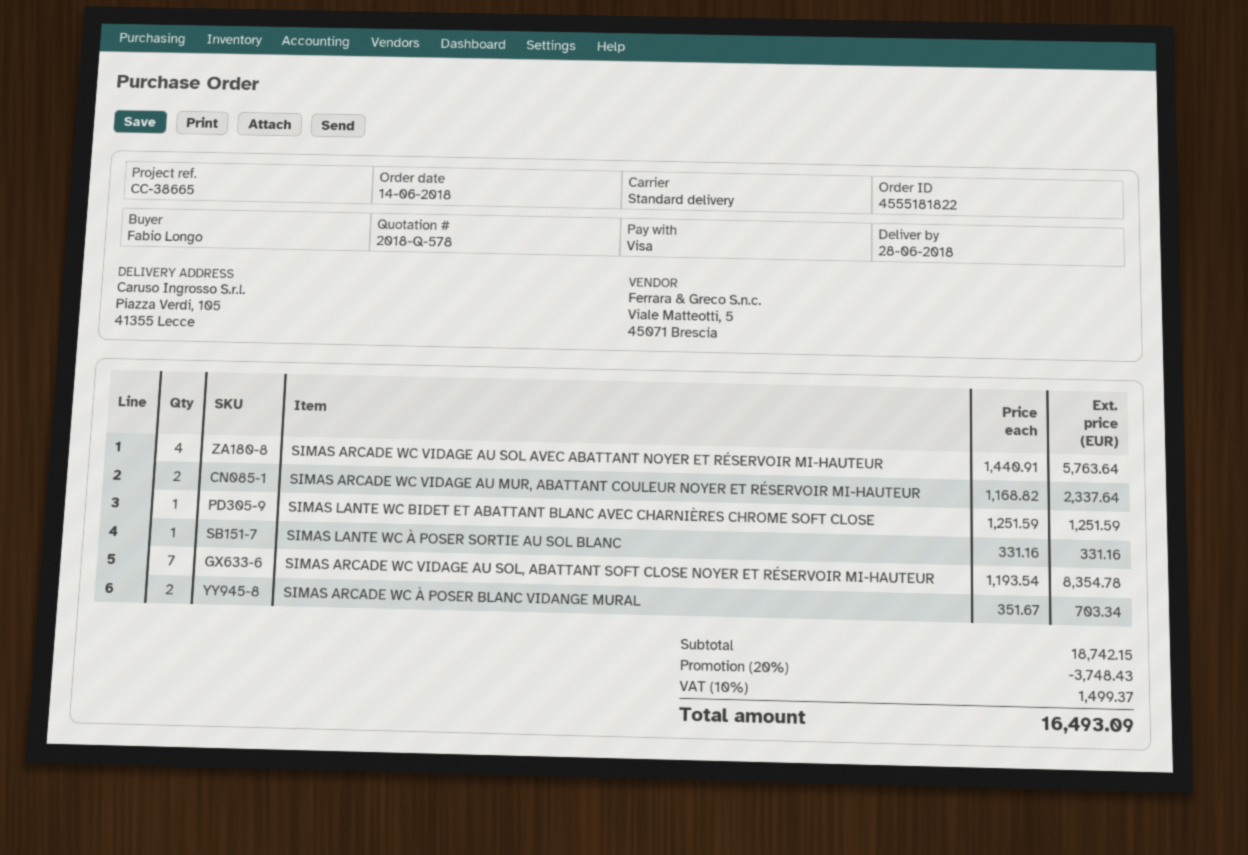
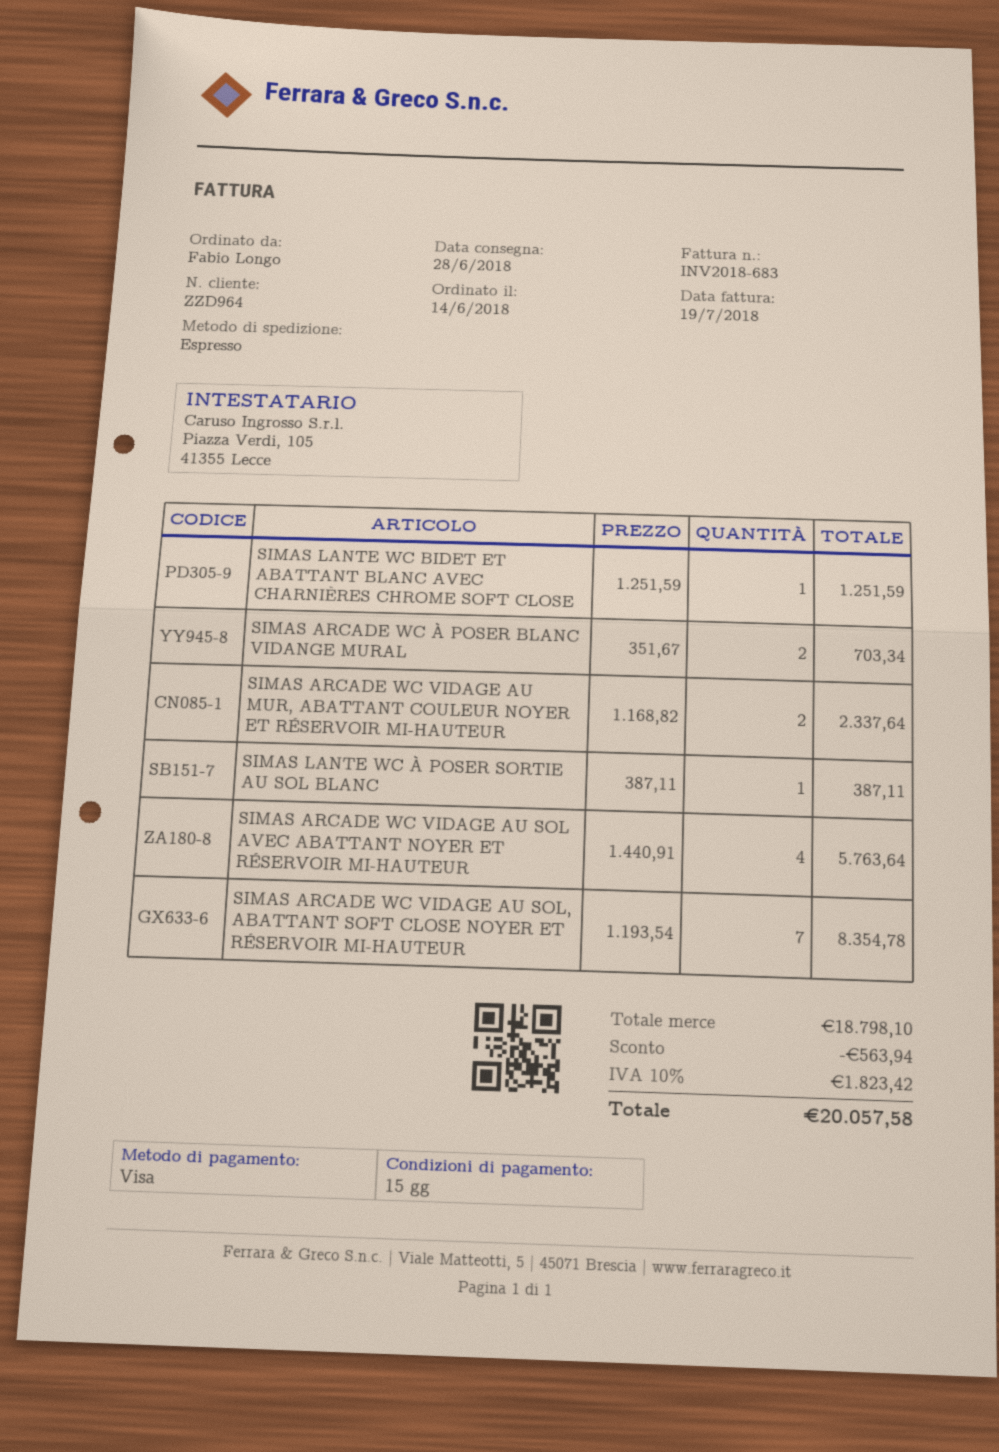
shipping method: standard -> express
SIMAS LANTE WC À POSER SORTIE AU SOL BLANC: 1 x 331.16 = 331.16 -> 1 x 387.11 = 387.11
subtotal: 18742.15 -> 18798.10
discount: 3748.43 -> 563.94
tax: 10% = 1499.37 -> 10% = 1823.42
total: 16493.09 -> 20057.58

